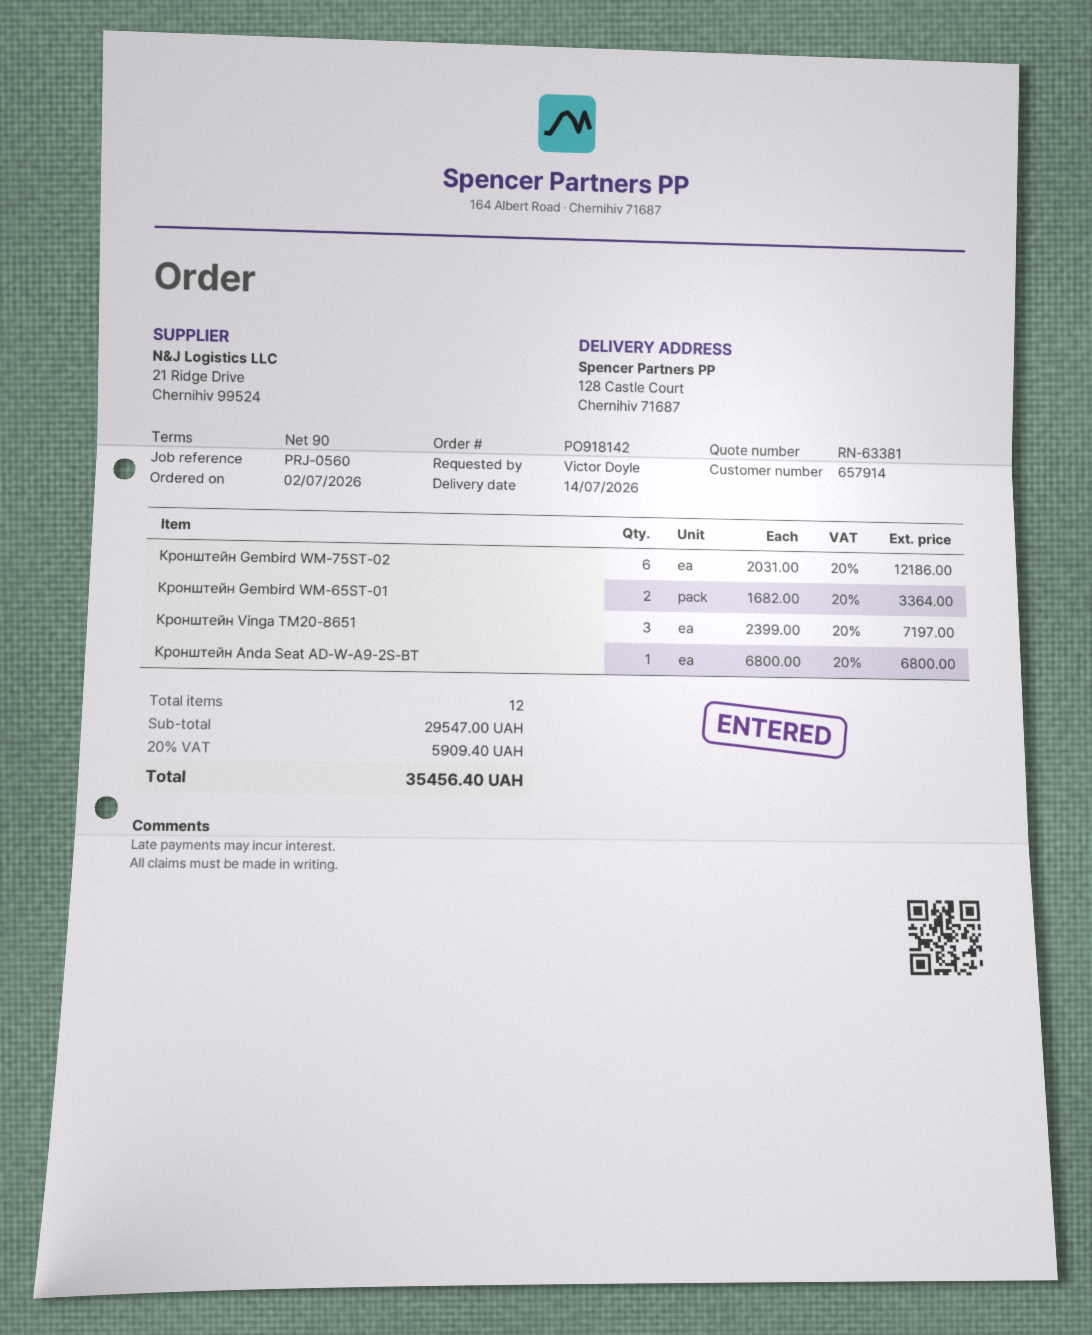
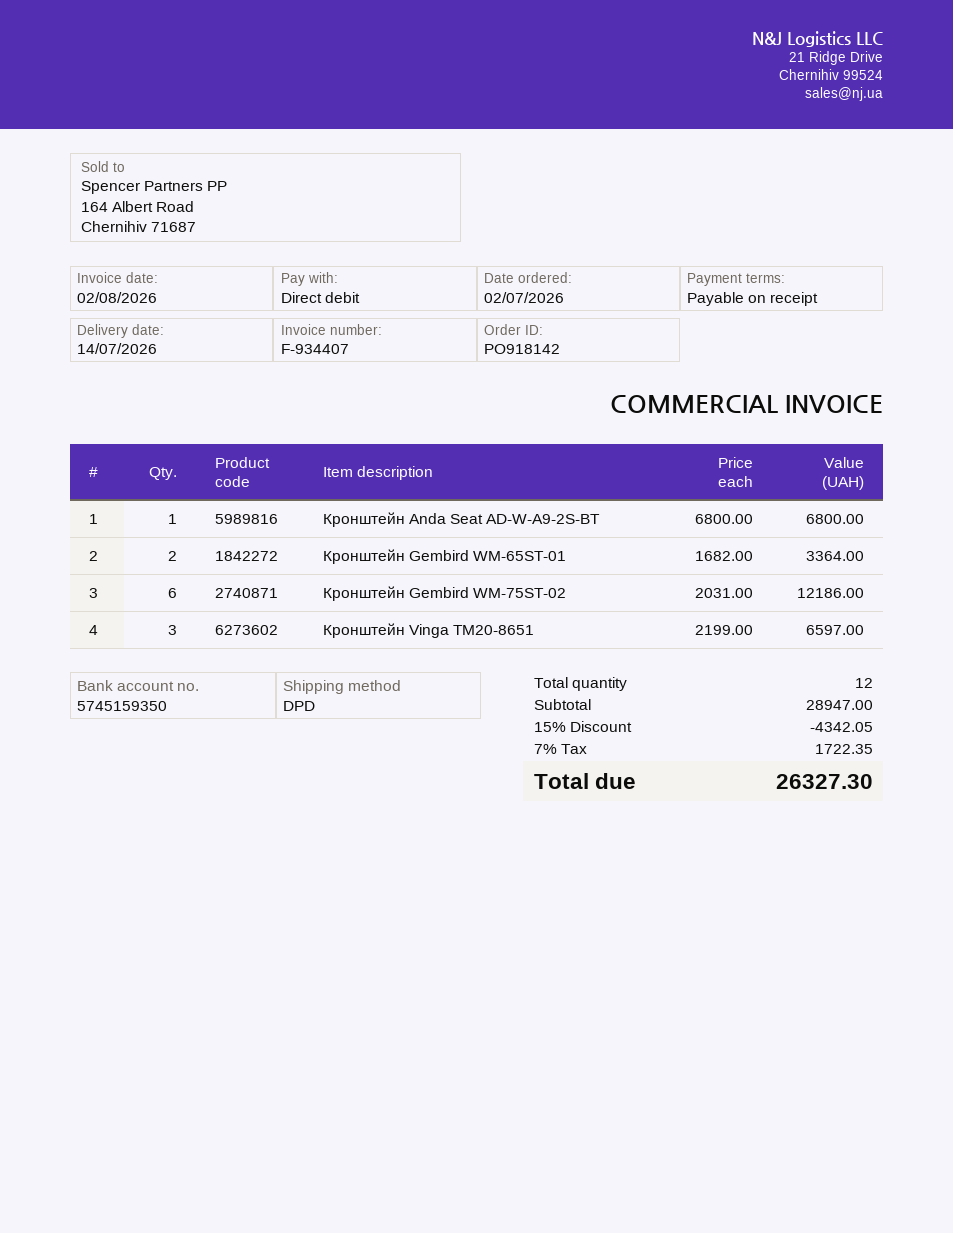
payment terms: 90 days -> on receipt
Кронштейн Vinga TM20-8651: 3 x 2399.00 = 7197.00 -> 3 x 2199.00 = 6597.00
subtotal: 29547.00 -> 28947.00
discount: none -> 15% = 4342.05
tax: 20% = 5909.40 -> 7% = 1722.35
total: 35456.40 -> 26327.30

